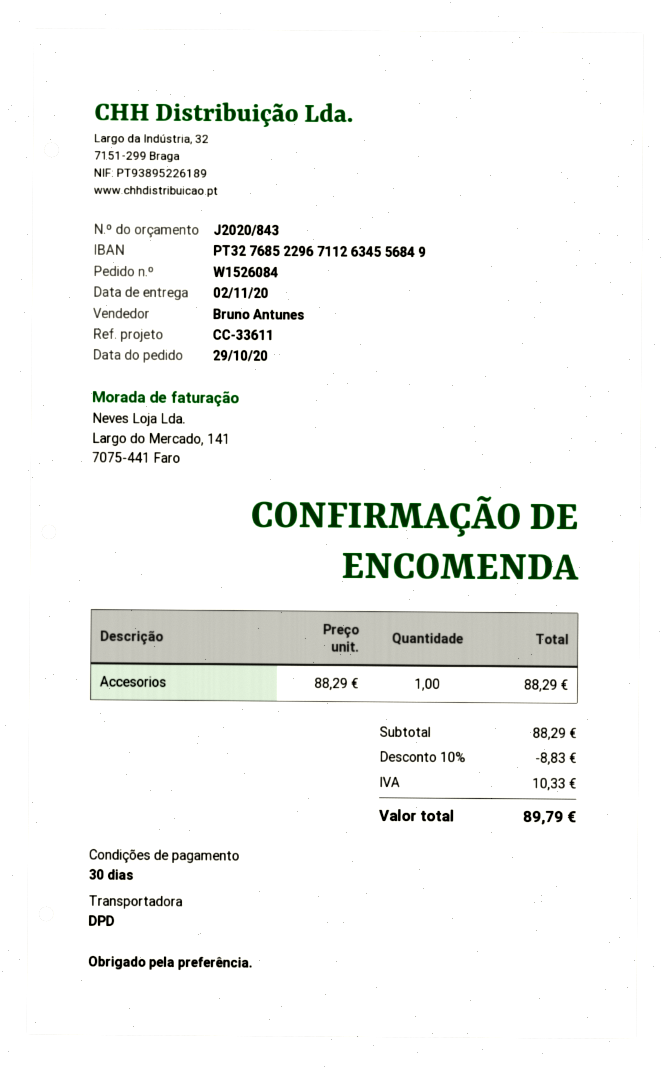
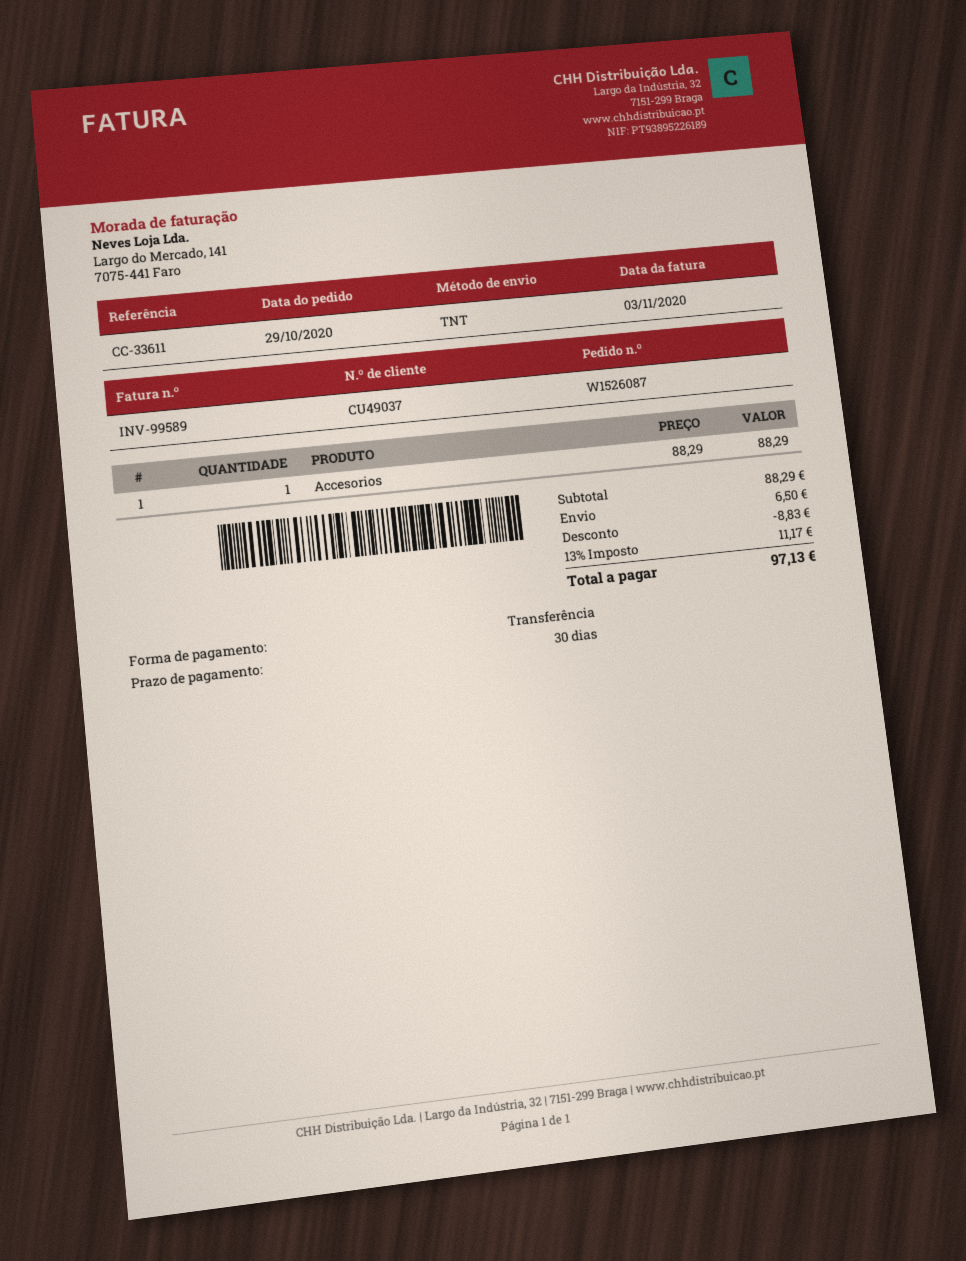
order number: W1526084 -> W1526087
shipping method: DPD -> TNT
shipping: none -> 6.50
tax: 10.33 -> 11.17
total: 89.79 -> 97.13

